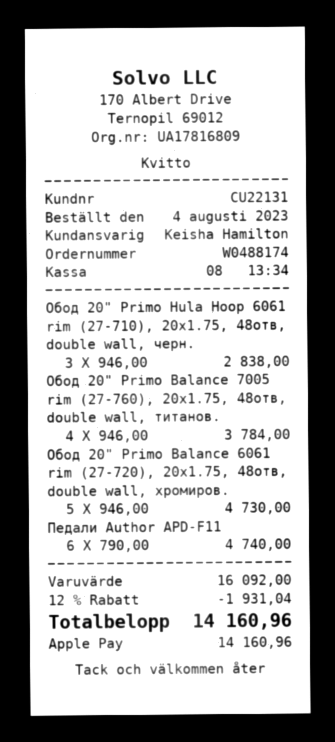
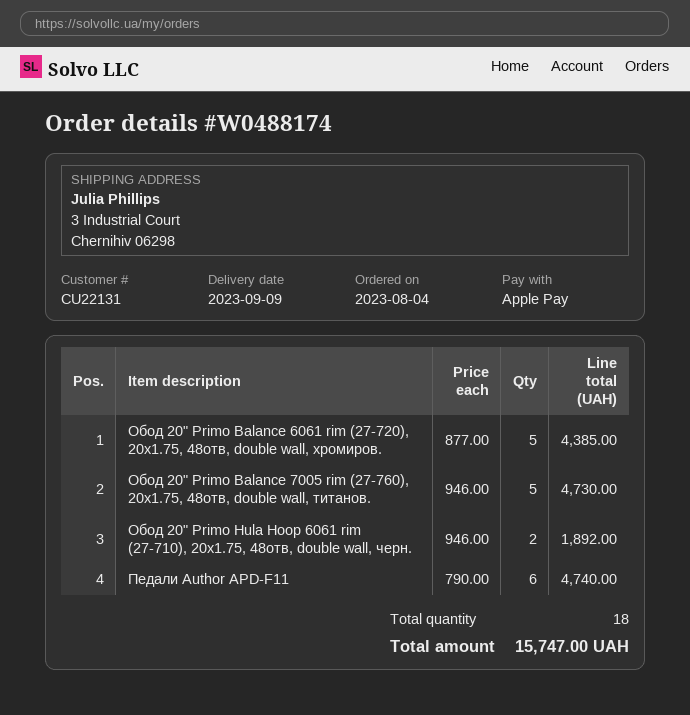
Обод 20" Primo Hula Hoop 6061 rim (27-710), 20x1.75, 48отв, double wall, черн.: 3 x 946.00 = 2838.00 -> 2 x 946.00 = 1892.00
Обод 20" Primo Balance 7005 rim (27-760), 20x1.75, 48отв, double wall, титанов.: 4 x 946.00 = 3784.00 -> 5 x 946.00 = 4730.00
Обод 20" Primo Balance 6061 rim (27-720), 20x1.75, 48отв, double wall, хромиров.: 5 x 946.00 = 4730.00 -> 5 x 877.00 = 4385.00
discount: 12% = 1931.04 -> none
total: 14160.96 -> 15747.00

